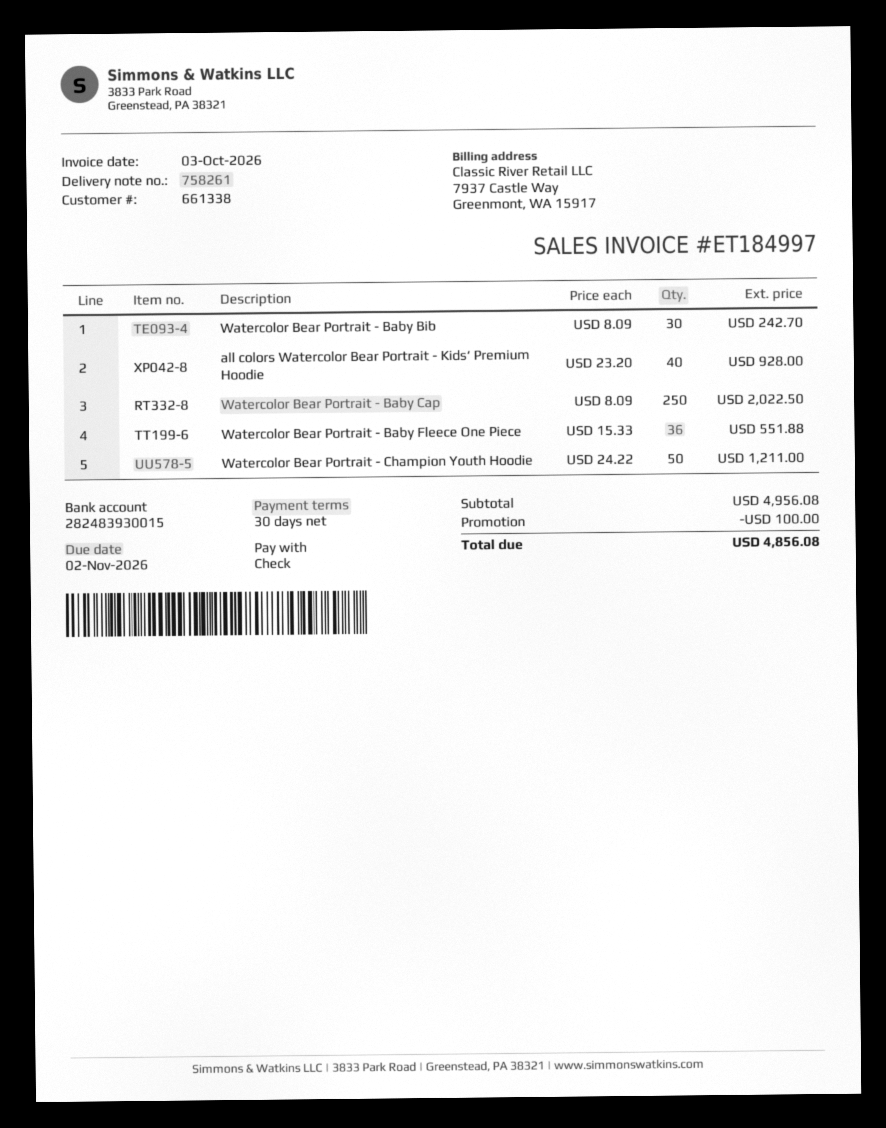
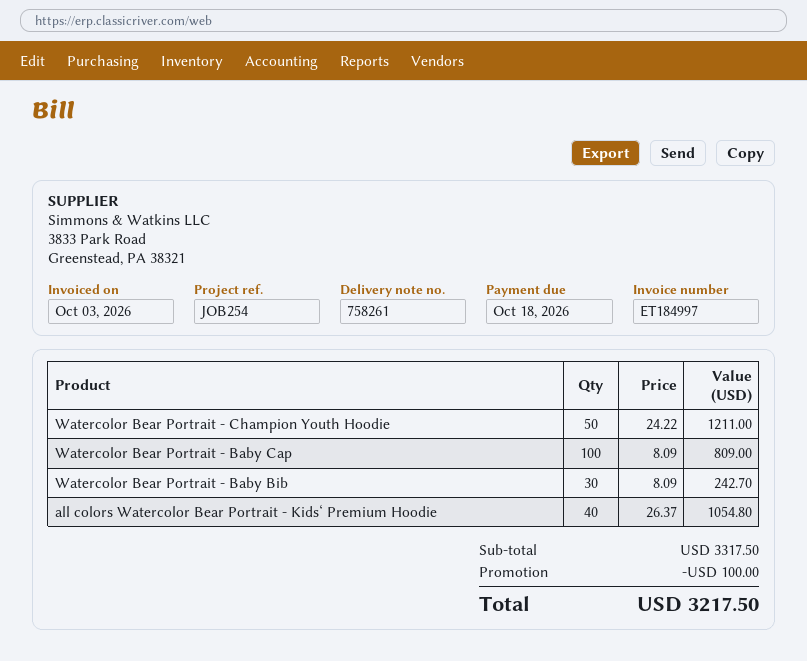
due date: 2026-11-02 -> 2026-10-18
all colors Watercolor Bear Portrait - Kids‘ Premium Hoodie: 40 x 23.20 = 928.00 -> 40 x 26.37 = 1054.80
Watercolor Bear Portrait - Baby Cap: 250 x 8.09 = 2022.50 -> 100 x 8.09 = 809.00
Watercolor Bear Portrait - Baby Fleece One Piece: 36 x 15.33 = 551.88 -> none
subtotal: 4956.08 -> 3317.50
total: 4856.08 -> 3217.50

